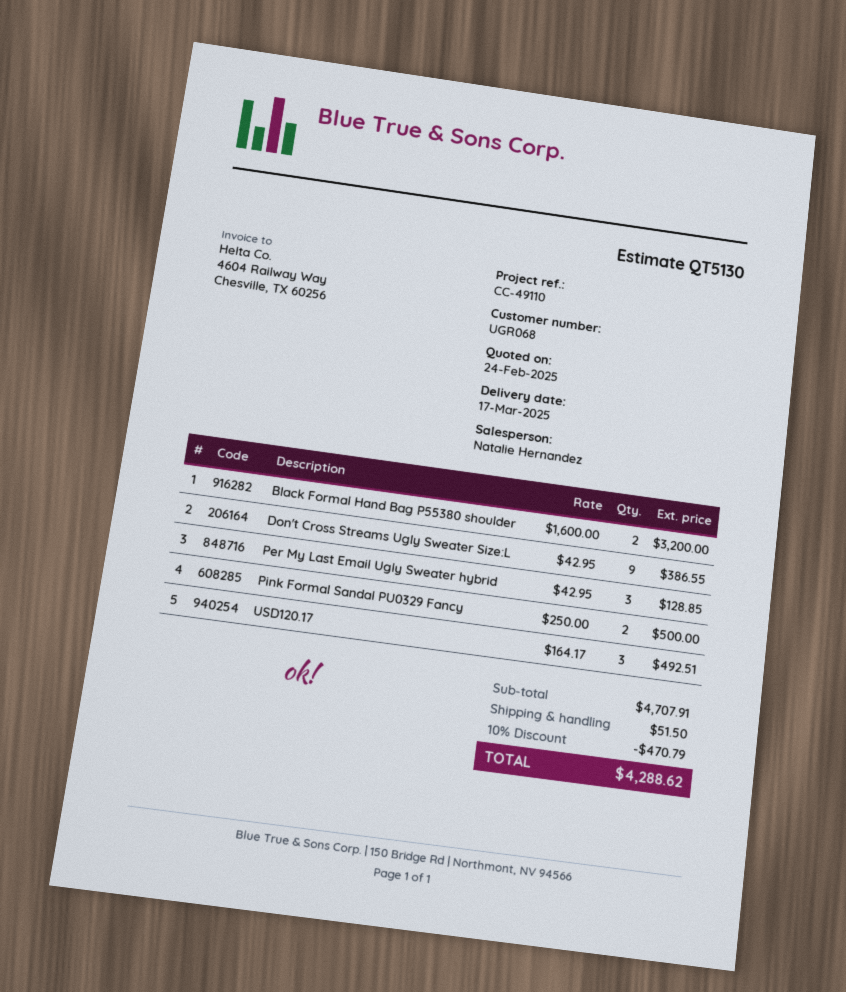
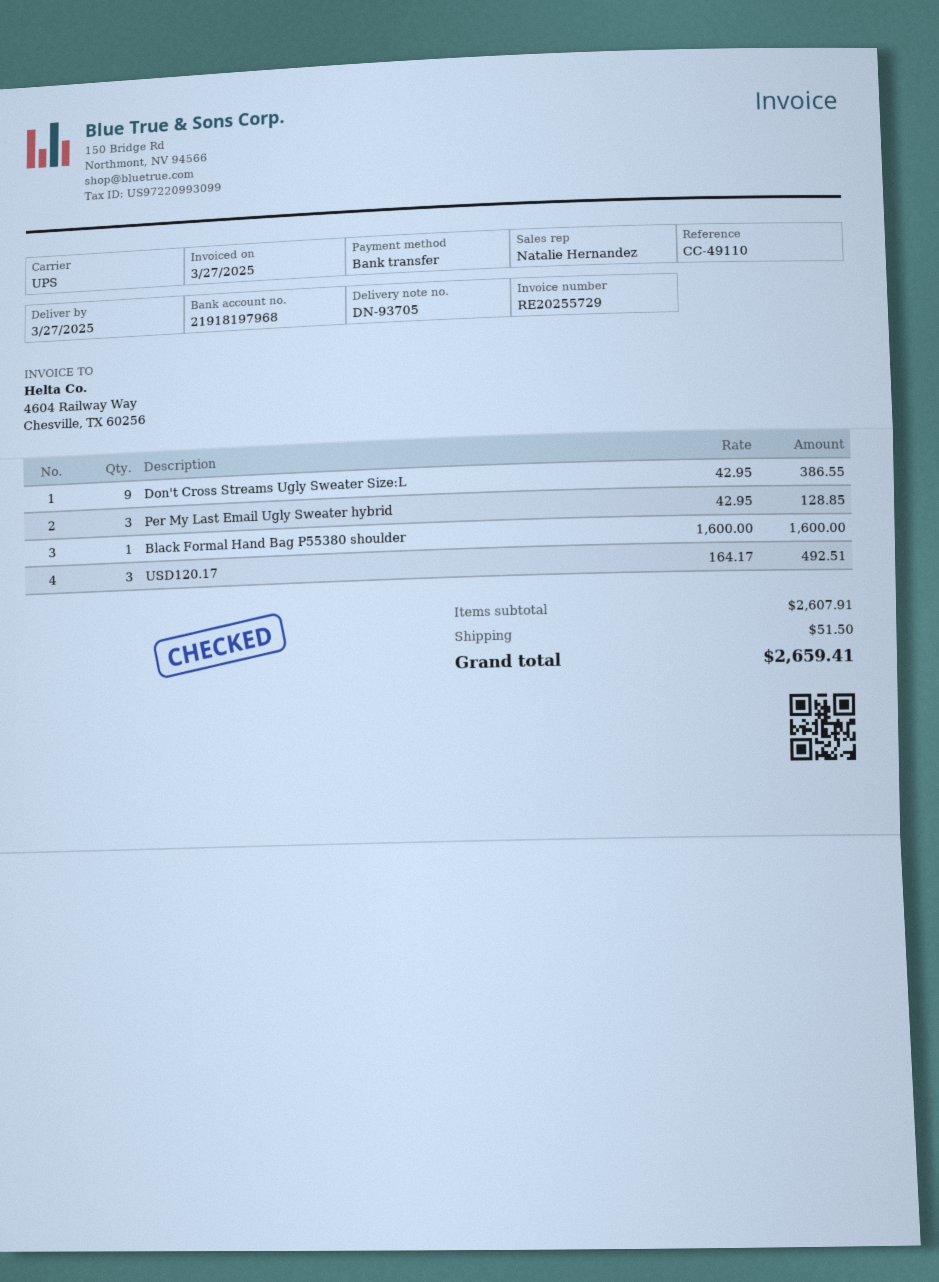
delivery date: 2025-03-17 -> 2025-03-27
Black Formal Hand Bag P55380 shoulder: 2 x 1600.00 = 3200.00 -> 1 x 1600.00 = 1600.00
Pink Formal Sandal PU0329 Fancy: 2 x 250.00 = 500.00 -> none
subtotal: 4707.91 -> 2607.91
discount: 10% = 470.79 -> none
total: 4288.62 -> 2659.41

